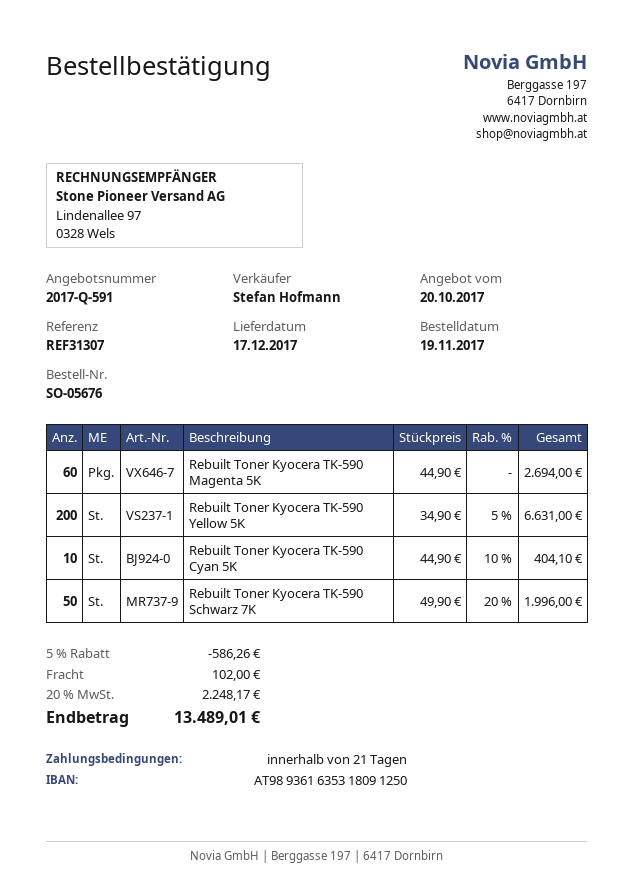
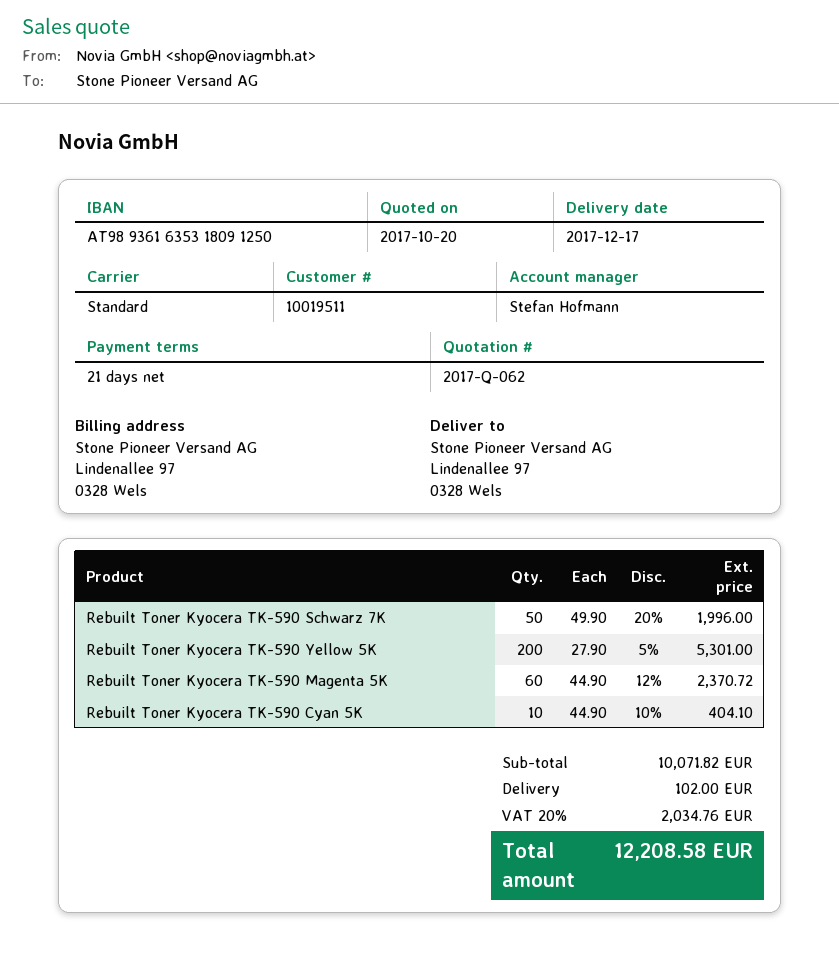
quote number: 2017-Q-591 -> 2017-Q-062
Rebuilt Toner Kyocera TK-590 Magenta 5K: 60 x 44.90 = 2694.00 -> 60 x 44.90 - 12% = 2370.72
Rebuilt Toner Kyocera TK-590 Yellow 5K: 200 x 34.90 - 5% = 6631.00 -> 200 x 27.90 - 5% = 5301.00
discount: 5% = 586.26 -> none
tax: 20% = 2248.17 -> 20% = 2034.76
total: 13489.01 -> 12208.58

